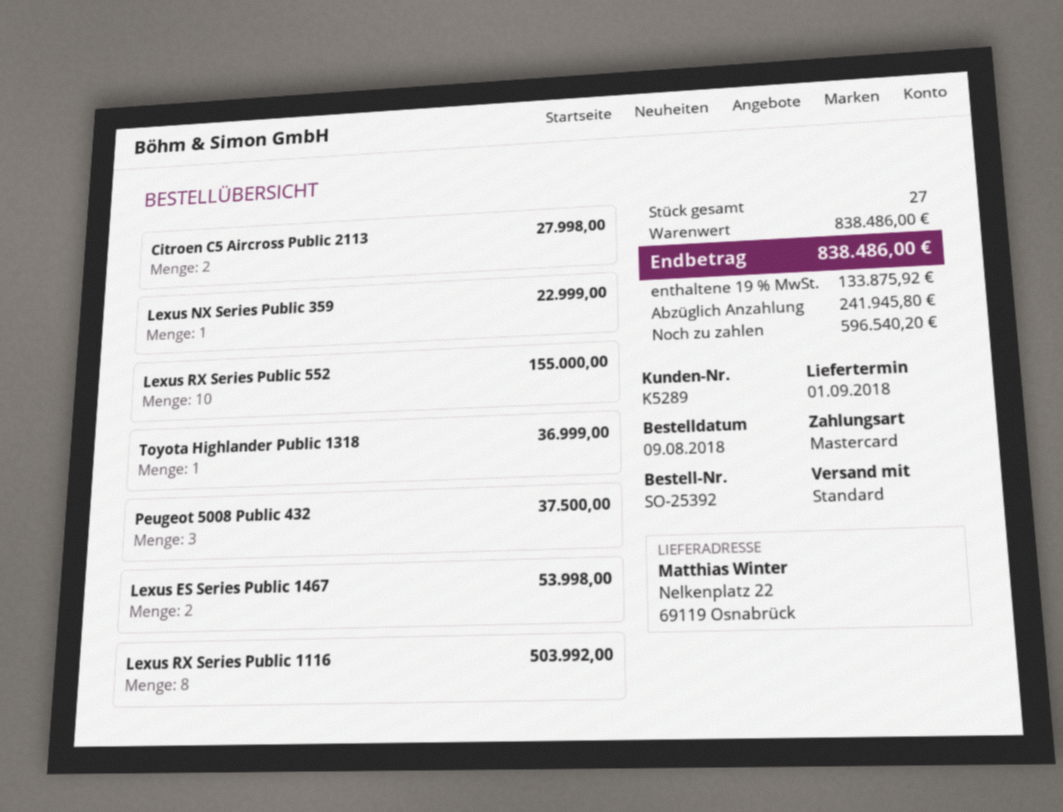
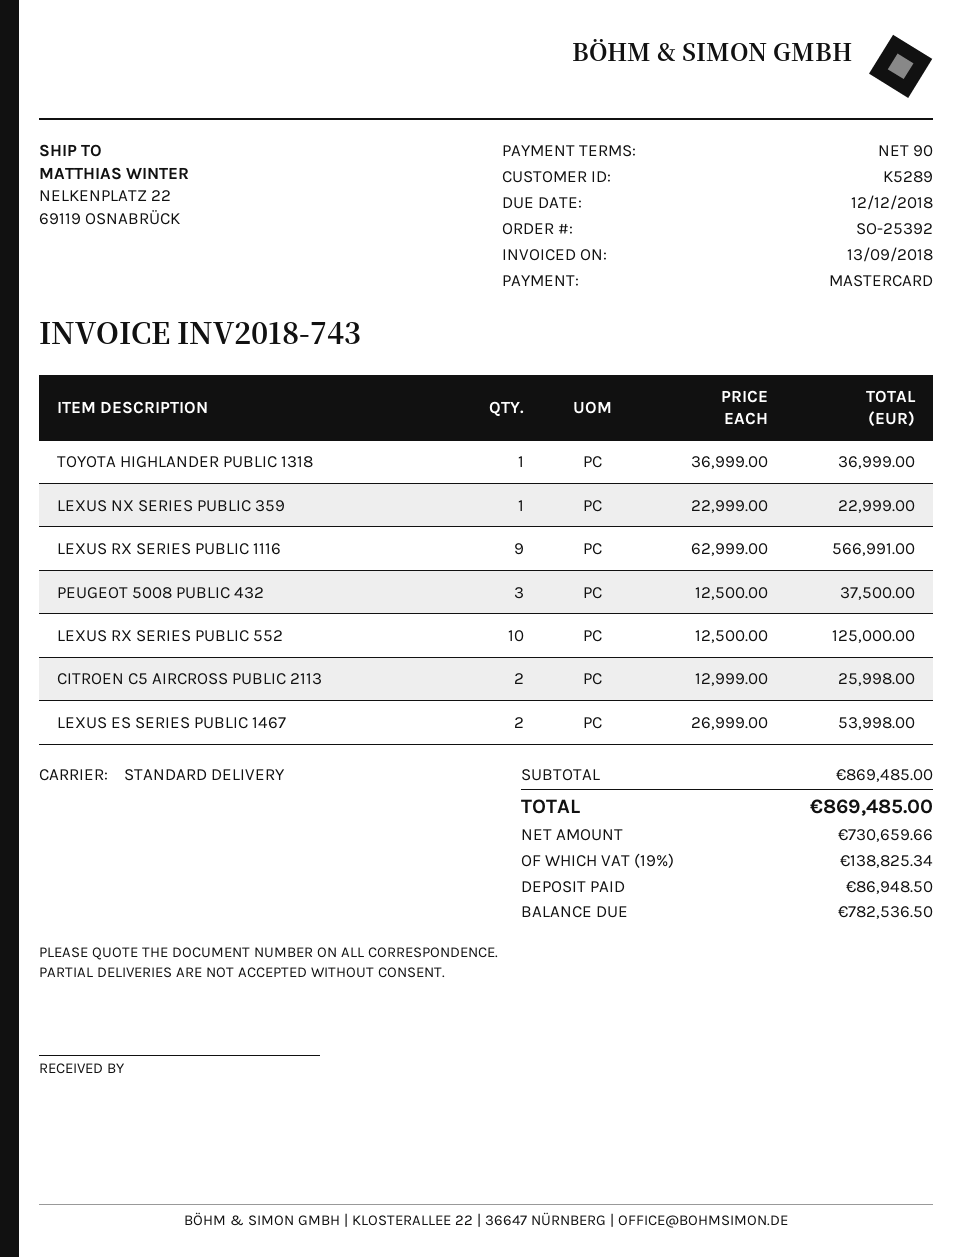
Citroen C5 Aircross Public 2113: 2 for 27998.00 -> 2 for 25998.00
Lexus RX Series Public 552: 10 for 155000.00 -> 10 for 125000.00
Lexus RX Series Public 1116: 8 for 503992.00 -> 9 for 566991.00
subtotal: 838486.00 -> 869485.00
tax: 19% = 133875.92 -> 19% = 138825.34
total: 838486.00 -> 869485.00
deposit: 241945.80 -> 86948.50
balance: 596540.20 -> 782536.50

